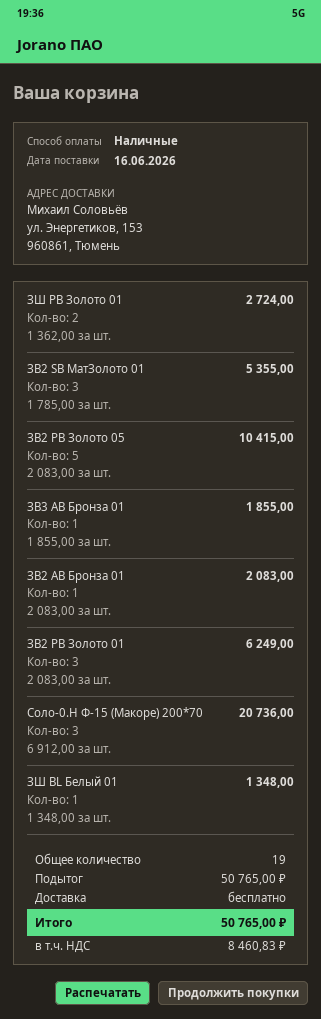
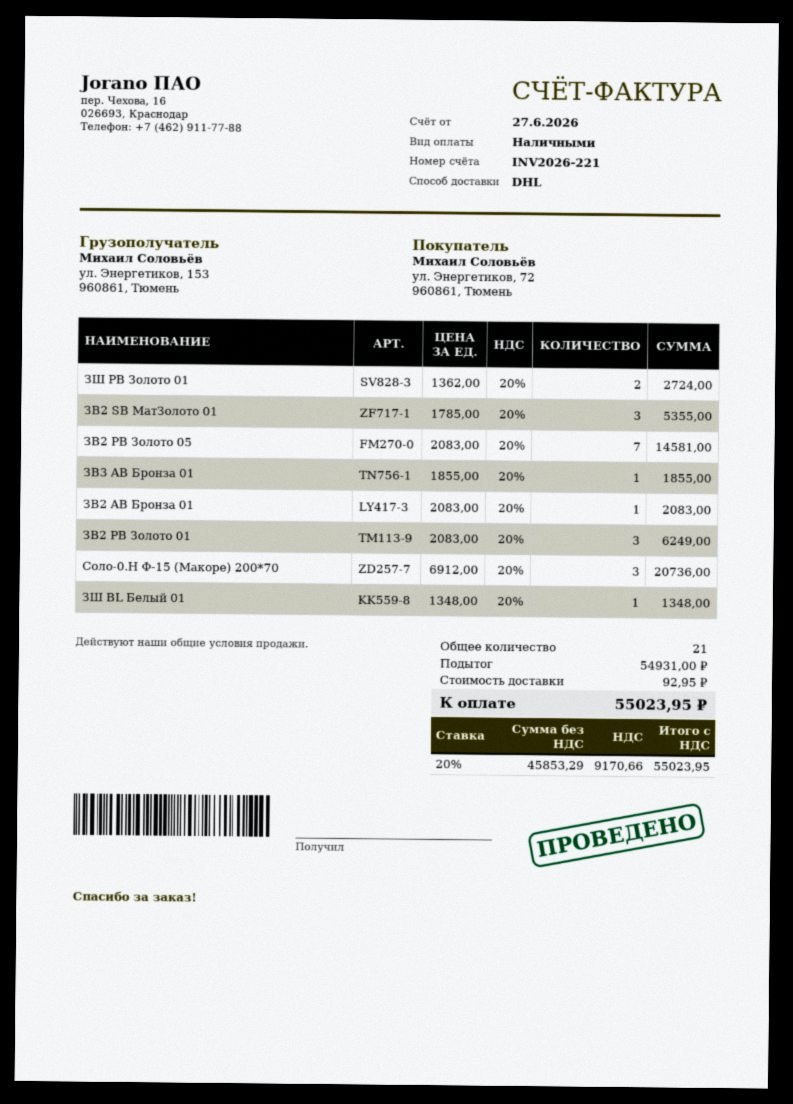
ЗВ2 PB Золото 05: 5 x 2083.00 = 10415.00 -> 7 x 2083.00 = 14581.00
total quantity: 19 -> 21
subtotal: 50765.00 -> 54931.00
shipping: 0.00 -> 92.95
tax: 8460.83 -> 9170.66
total: 50765.00 -> 55023.95

